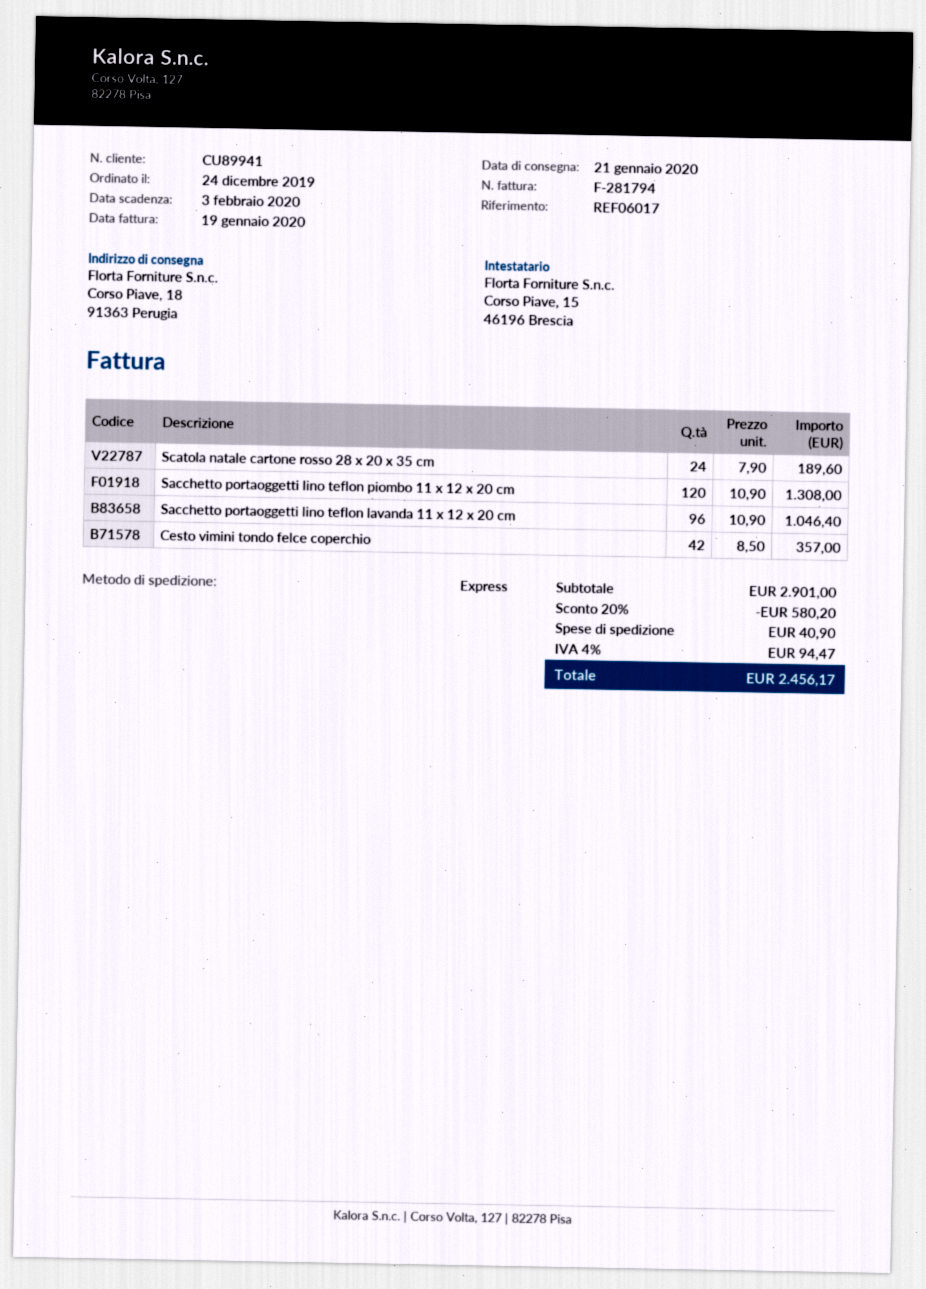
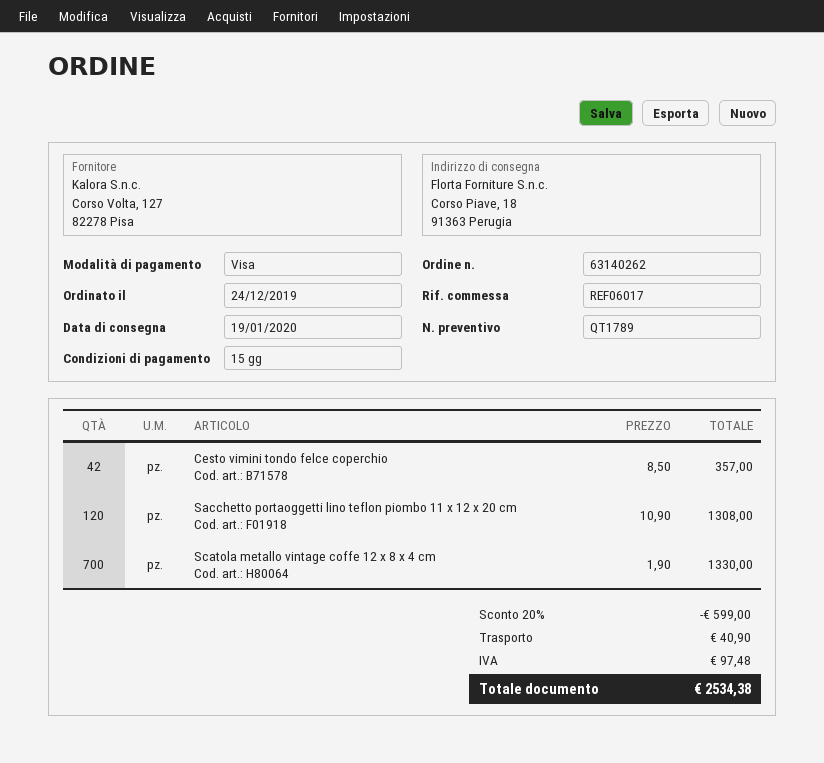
delivery date: 2020-01-21 -> 2020-01-19
Scatola natale cartone rosso 28 x 20 x 35 cm: 24 x 7.90 = 189.60 -> none
Sacchetto portaoggetti lino teflon lavanda 11 x 12 x 20 cm: 96 x 10.90 = 1046.40 -> none
Scatola metallo vintage coffe 12 x 8 x 4 cm: none -> 700 x 1.90 = 1330.00
discount: 20% = 580.20 -> 20% = 599.00
tax: 94.47 -> 97.48
total: 2456.17 -> 2534.38

